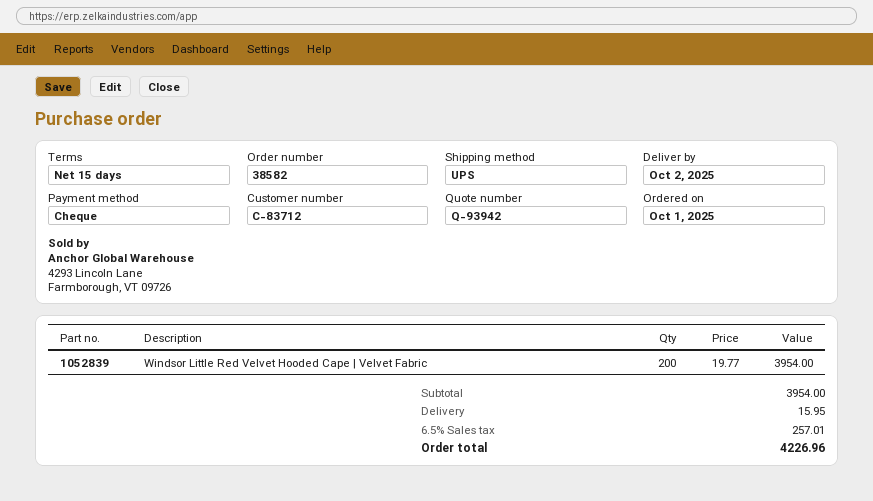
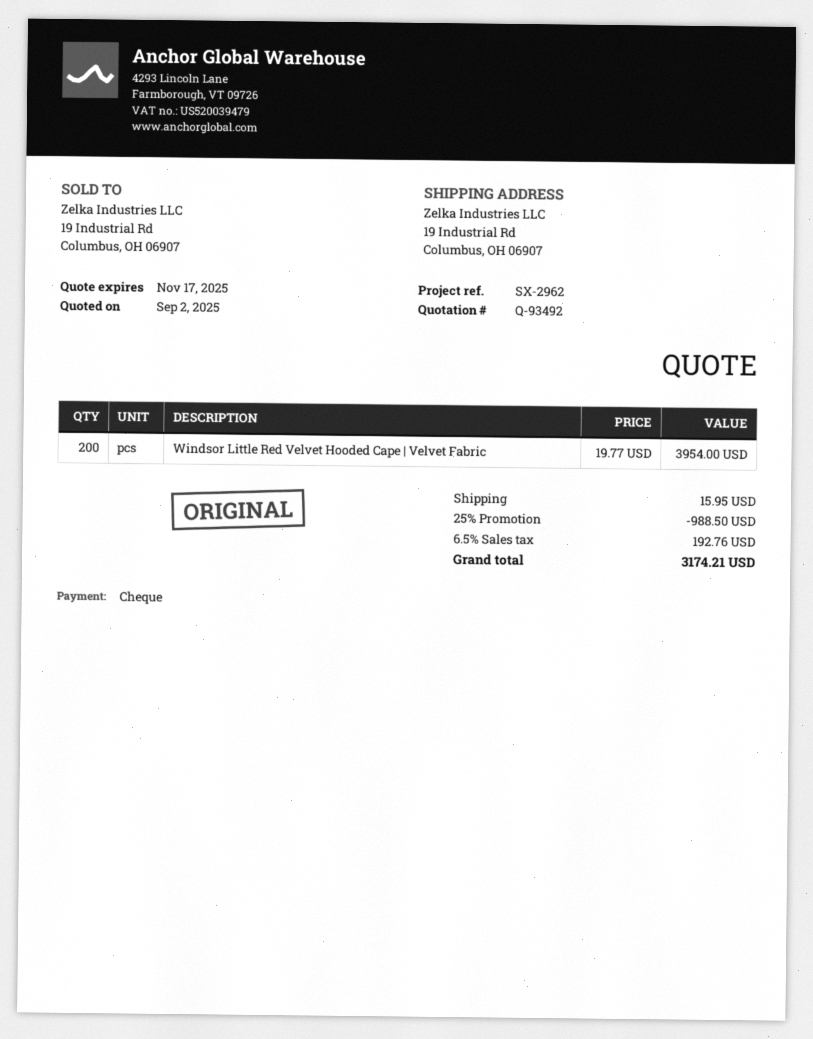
quote number: Q-93942 -> Q-93492
discount: none -> 25% = 988.50
tax: 6.5% = 257.01 -> 6.5% = 192.76
total: 4226.96 -> 3174.21

